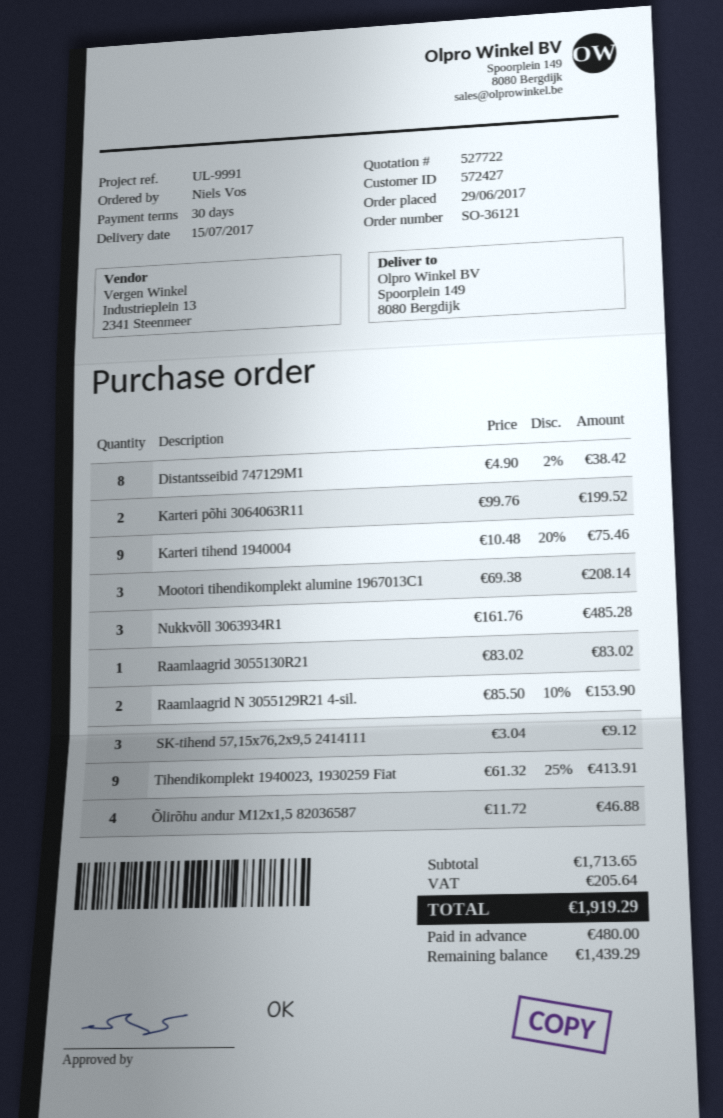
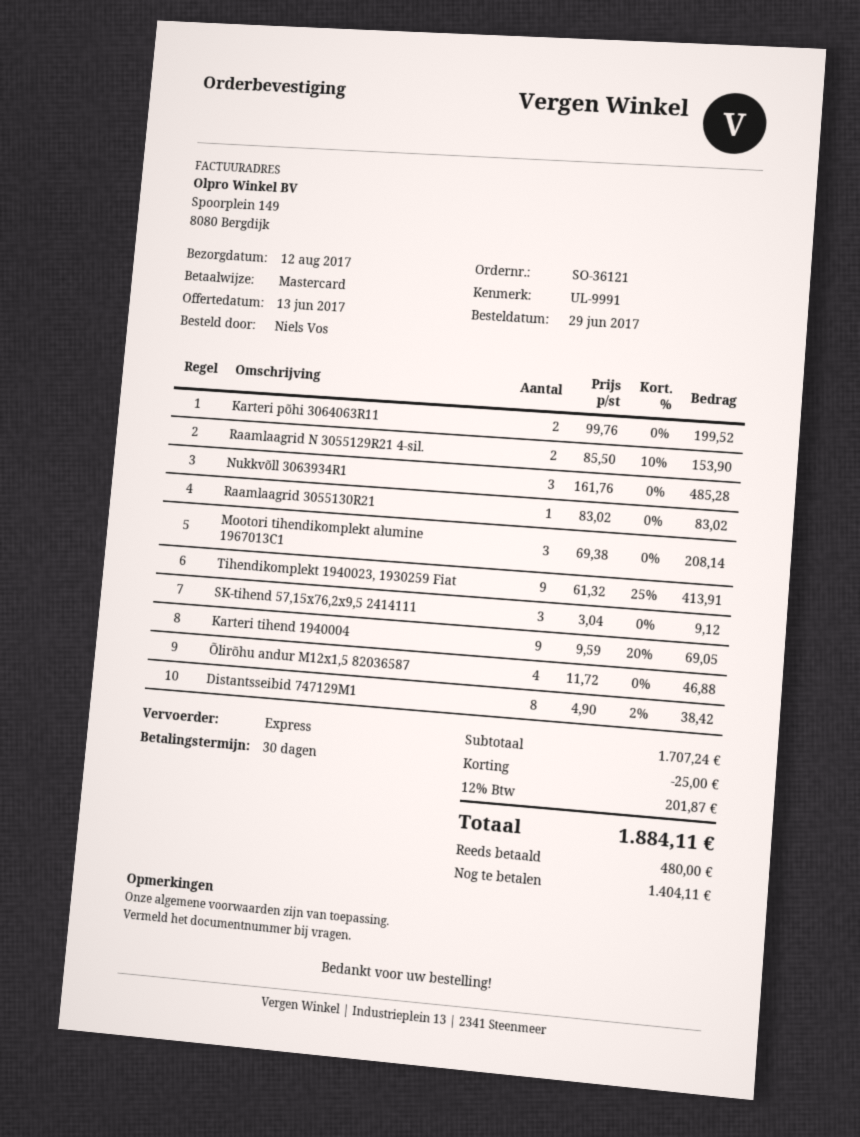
delivery date: 2017-07-15 -> 2017-08-12
Karteri tihend 1940004: 9 x 10.48 - 20% = 75.46 -> 9 x 9.59 - 20% = 69.05
subtotal: 1713.65 -> 1707.24
discount: none -> 25.00
tax: 205.64 -> 201.87
total: 1919.29 -> 1884.11
balance: 1439.29 -> 1404.11

